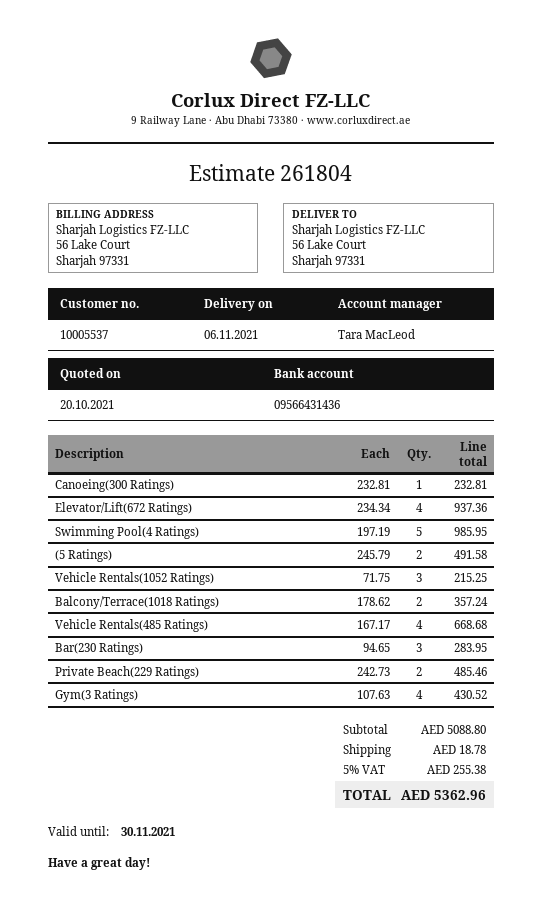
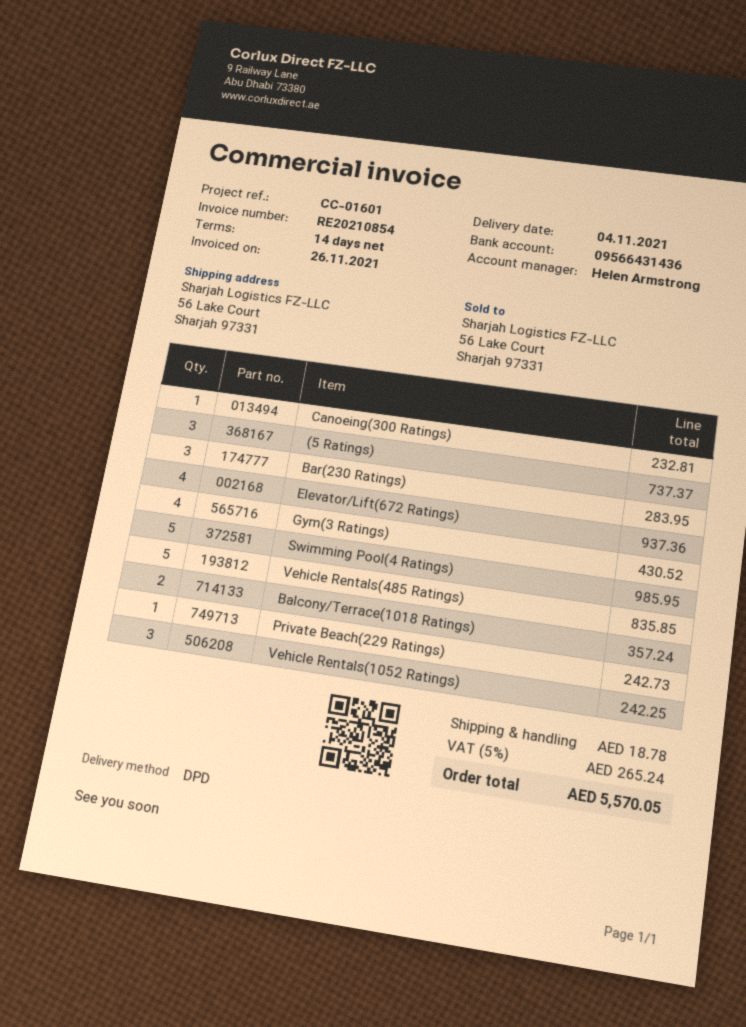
delivery date: 2021-11-06 -> 2021-11-04
sales rep: Tara MacLeod -> Helen Armstrong
(5 Ratings): 2 for 491.58 -> 3 for 737.37
Vehicle Rentals(1052 Ratings): 3 for 215.25 -> 3 for 242.25
Vehicle Rentals(485 Ratings): 4 for 668.68 -> 5 for 835.85
Private Beach(229 Ratings): 2 for 485.46 -> 1 for 242.73
tax: 5% = 255.38 -> 5% = 265.24
total: 5362.96 -> 5570.05

